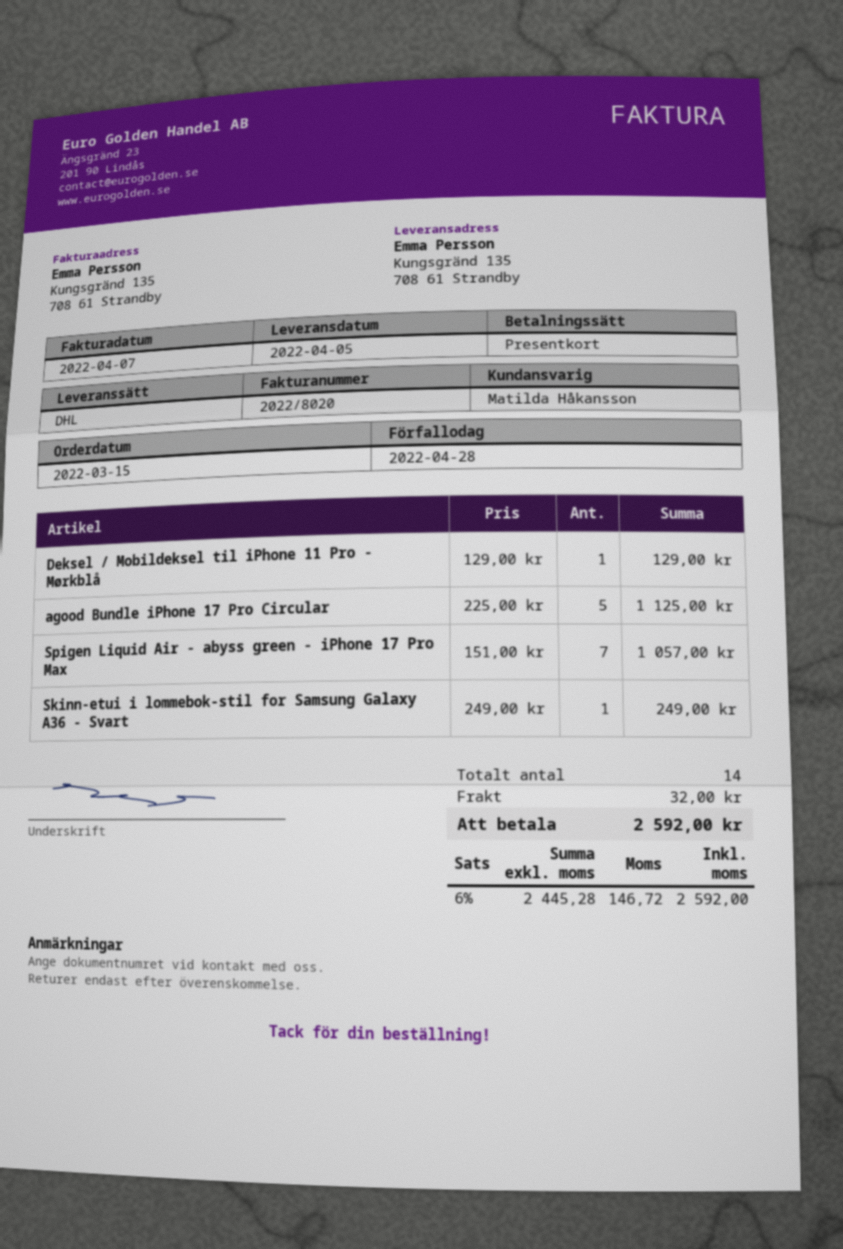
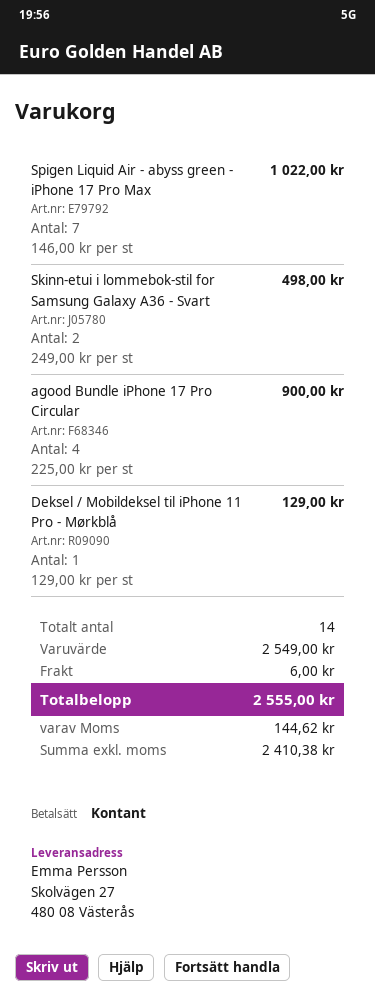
payment method: gift card -> cash
ship to: Kungsgränd 135, 708 61 Strandby -> Skolvägen 27, 480 08 Västerås
agood Bundle iPhone 17 Pro Circular: 5 x 225.00 = 1125.00 -> 4 x 225.00 = 900.00
Spigen Liquid Air - abyss green - iPhone 17 Pro Max: 7 x 151.00 = 1057.00 -> 7 x 146.00 = 1022.00
Skinn-etui i lommebok-stil for Samsung Galaxy A36 - Svart: 1 x 249.00 = 249.00 -> 2 x 249.00 = 498.00
shipping: 32.00 -> 6.00
net: 2445.28 -> 2410.38
tax: 146.72 -> 144.62
total: 2592.00 -> 2555.00

